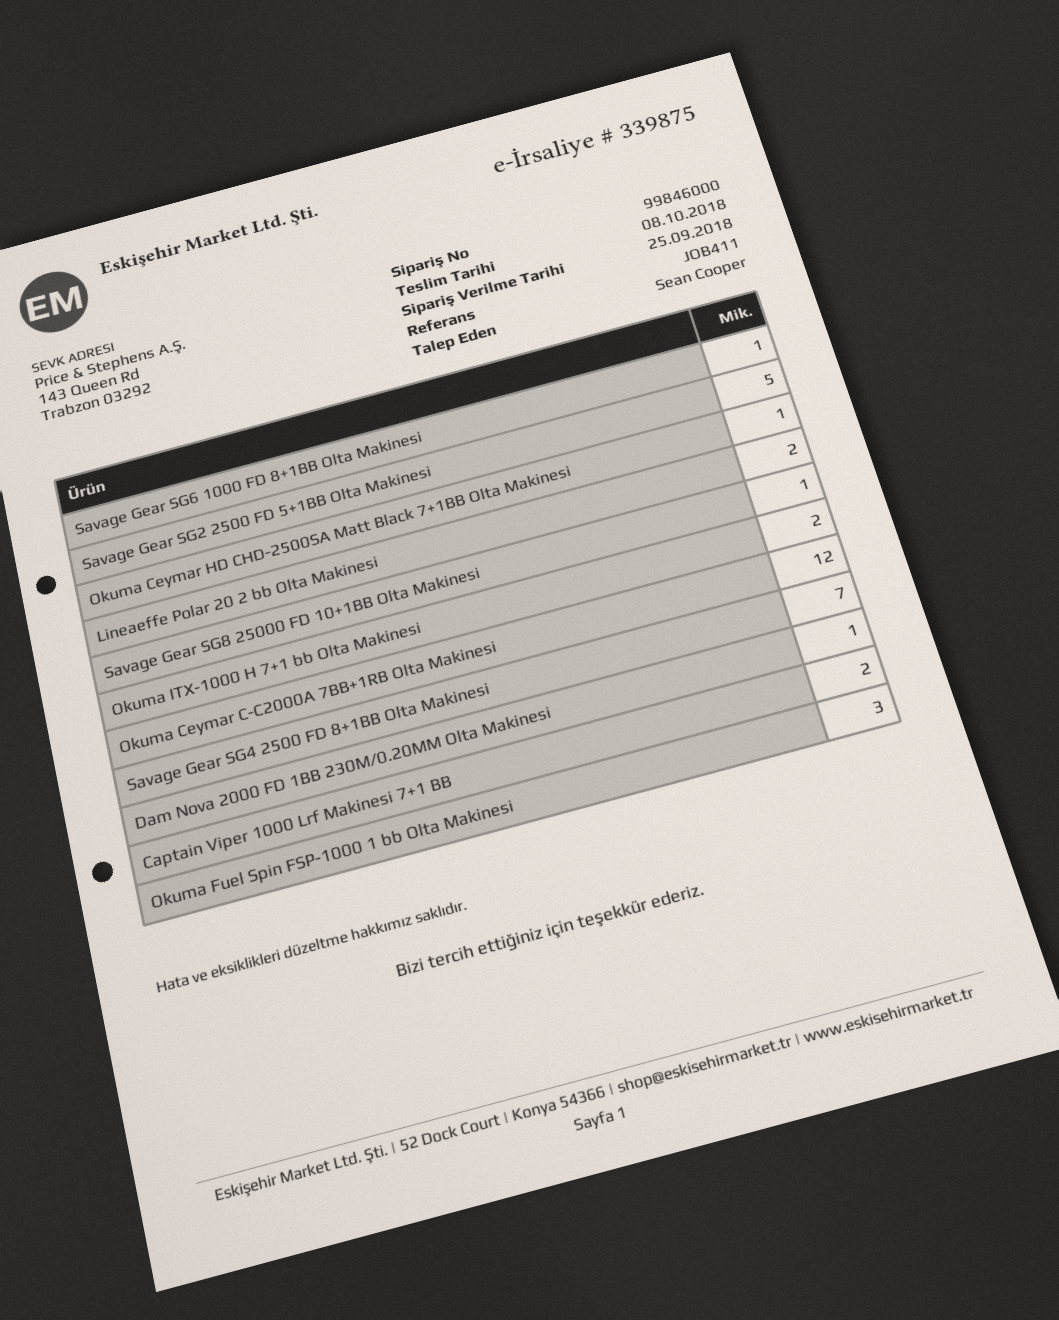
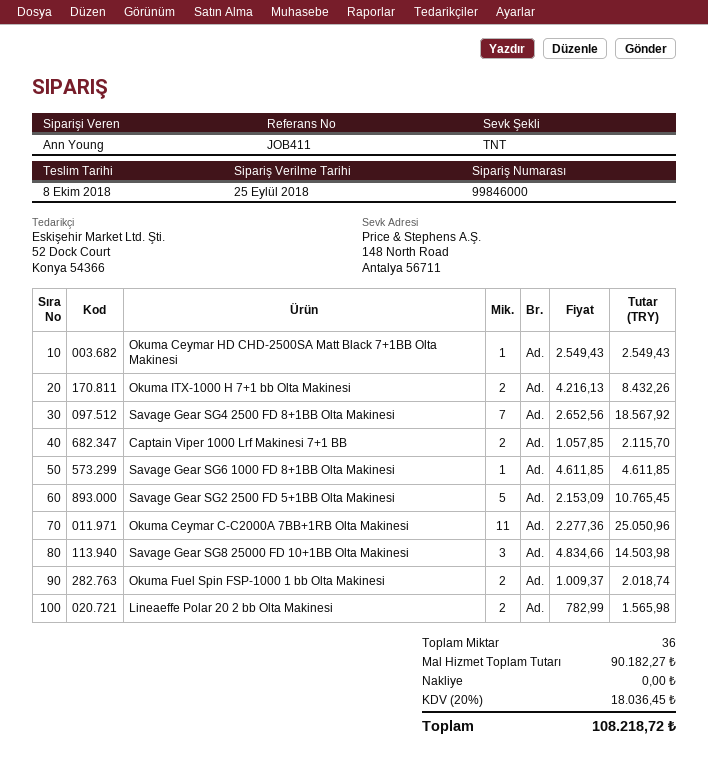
ordered by: Sean Cooper -> Ann Young
ship to: 143 Queen Rd, Trabzon 03292 -> 148 North Road, Antalya 56711
Savage Gear SG8 25000 FD 10+1BB Olta Makinesi: 1 -> 3
Okuma Ceymar C-C2000A 7BB+1RB Olta Makinesi: 12 -> 11
Dam Nova 2000 FD 1BB 230M/0.20MM Olta Makinesi: 1 -> none
Okuma Fuel Spin FSP-1000 1 bb Olta Makinesi: 3 -> 2

